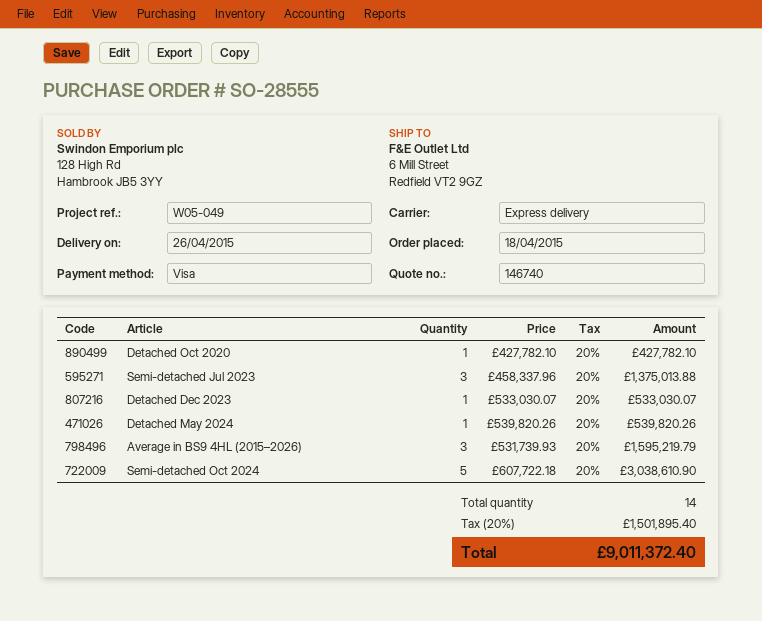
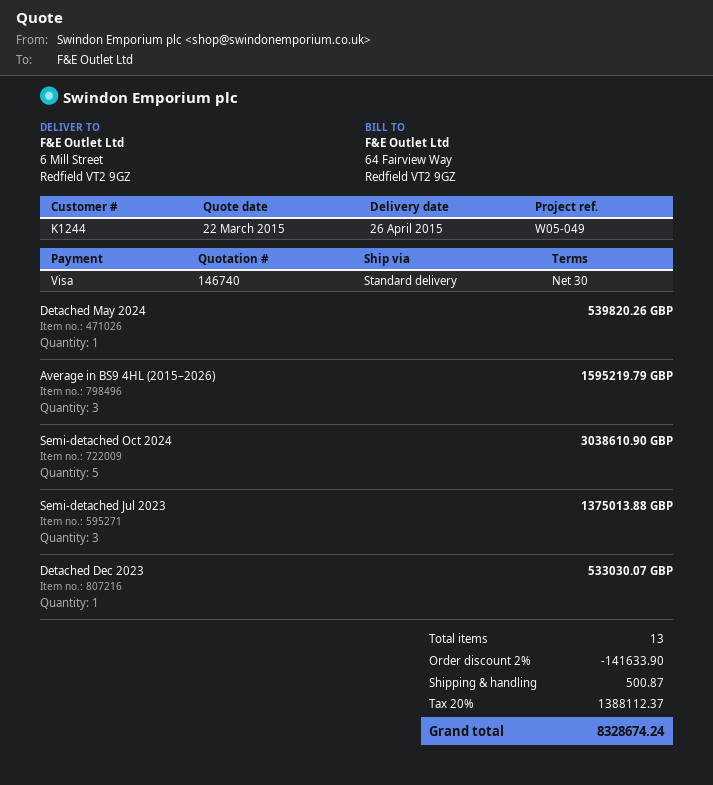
shipping method: express -> standard
Detached Oct 2020: 1 for 427782.10 -> none
total quantity: 14 -> 13
discount: none -> 2% = 141633.90
shipping: none -> 500.87
tax: 20% = 1501895.40 -> 20% = 1388112.37
total: 9011372.40 -> 8328674.24

